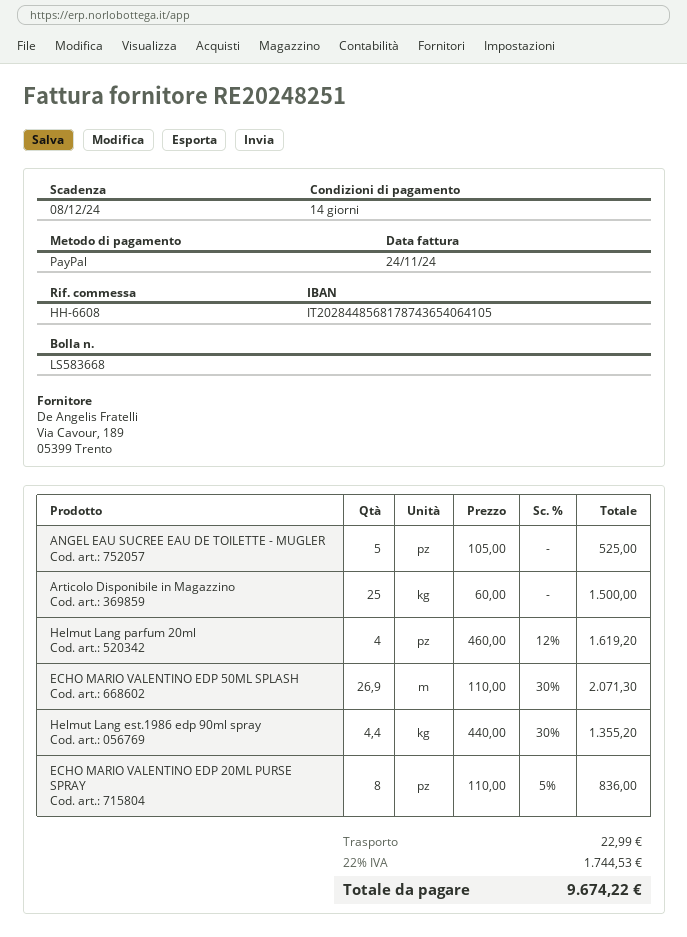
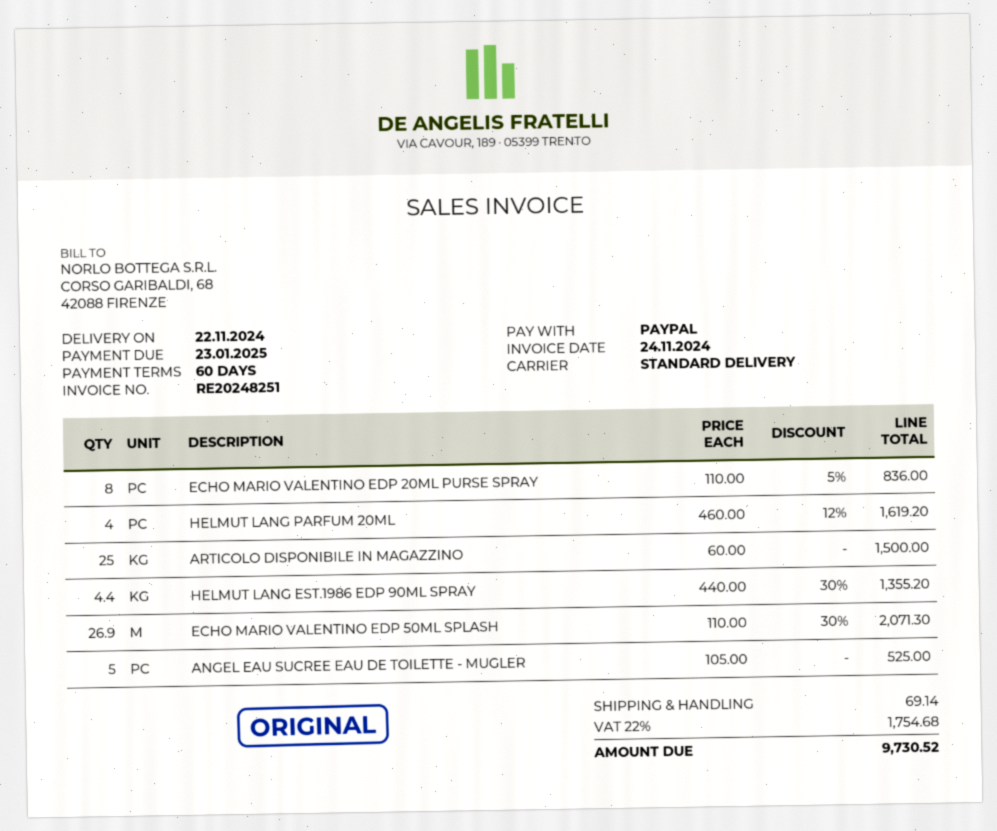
payment terms: 14 days -> 60 days
due date: 2024-12-08 -> 2025-01-23
shipping: 22.99 -> 69.14
tax: 22% = 1744.53 -> 22% = 1754.68
total: 9674.22 -> 9730.52

